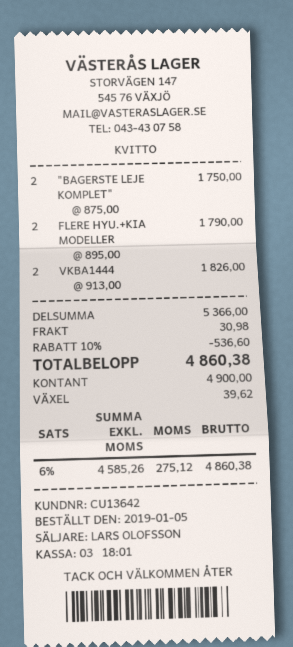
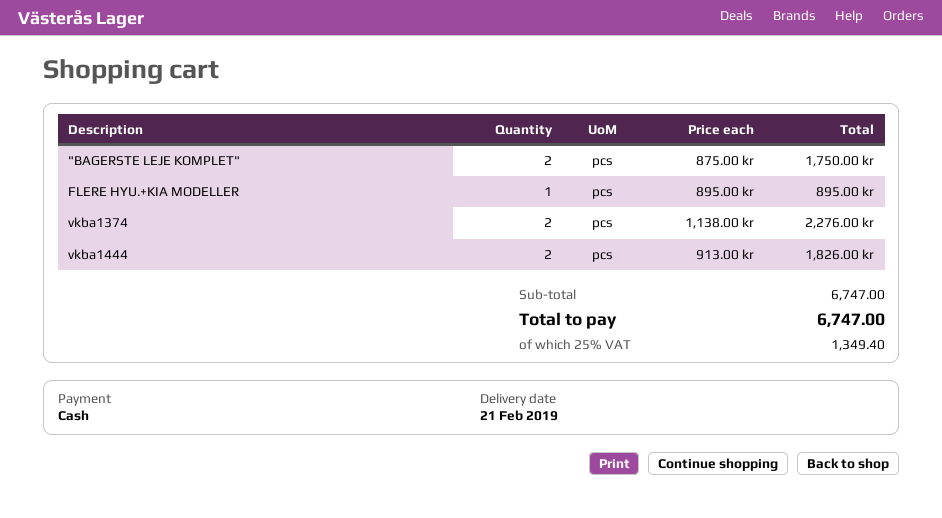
FLERE HYU.+KIA MODELLER: 2 x 895.00 = 1790.00 -> 1 x 895.00 = 895.00
vkba1374: none -> 2 x 1138.00 = 2276.00
subtotal: 5366.00 -> 6747.00
discount: 10% = 536.60 -> none
shipping: 30.98 -> none
tax: 6% = 275.12 -> 25% = 1349.40
total: 4860.38 -> 6747.00

